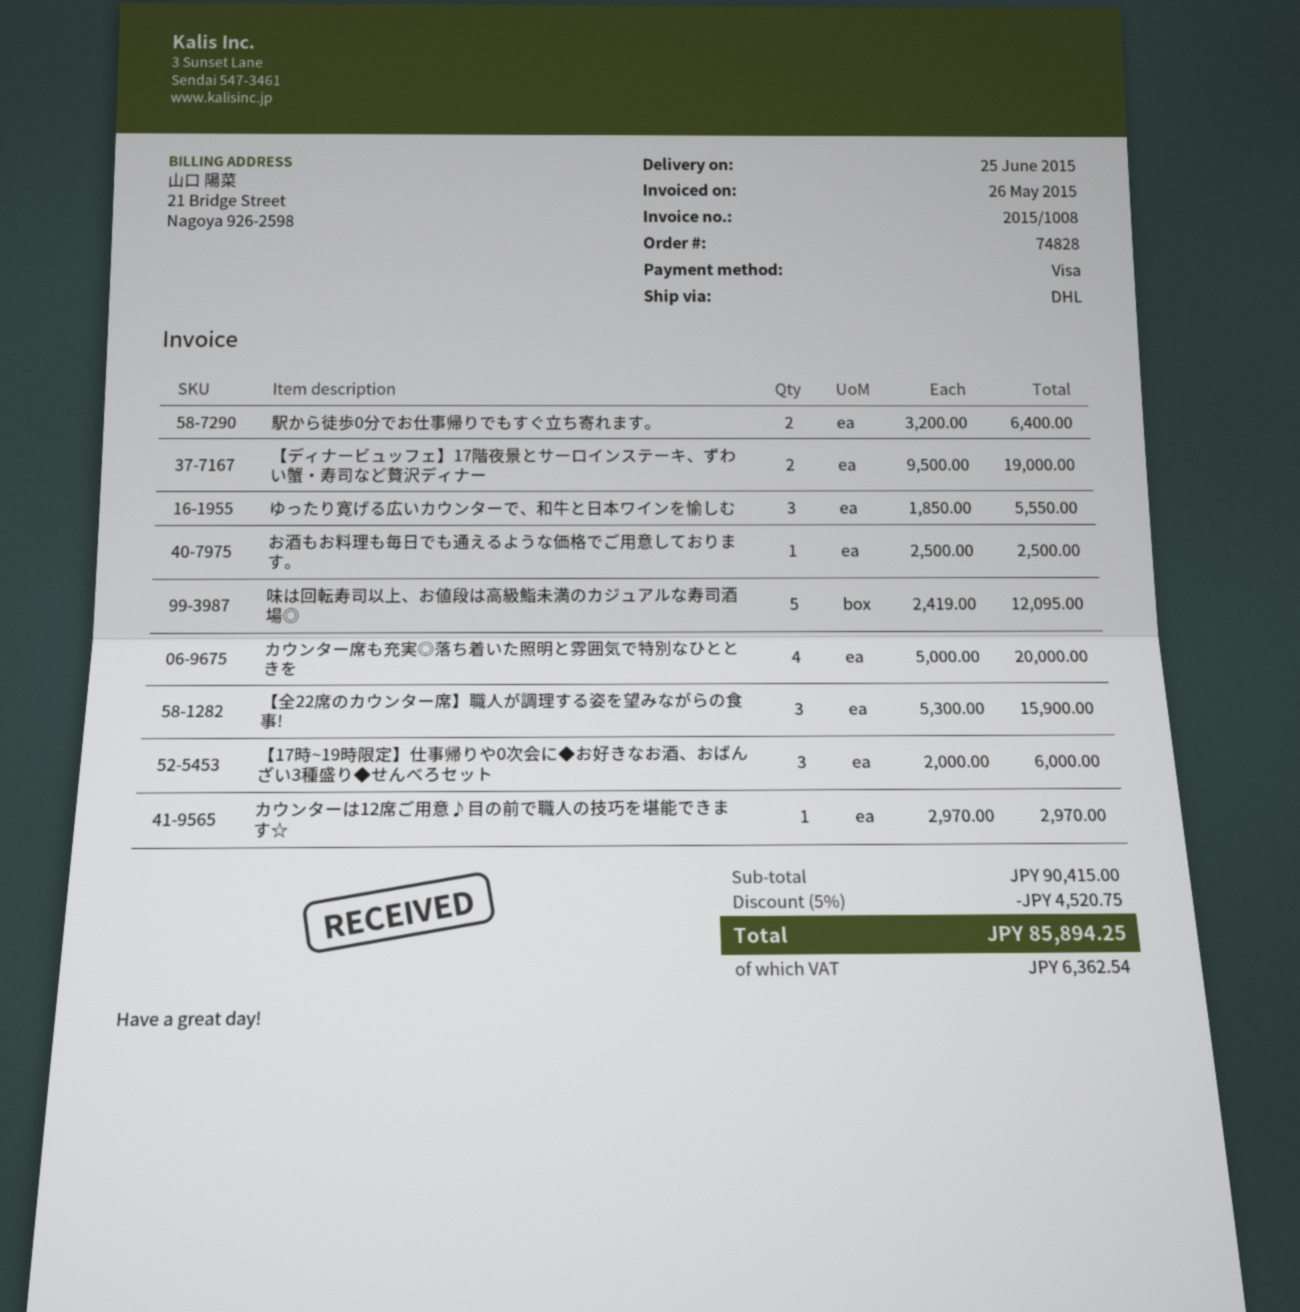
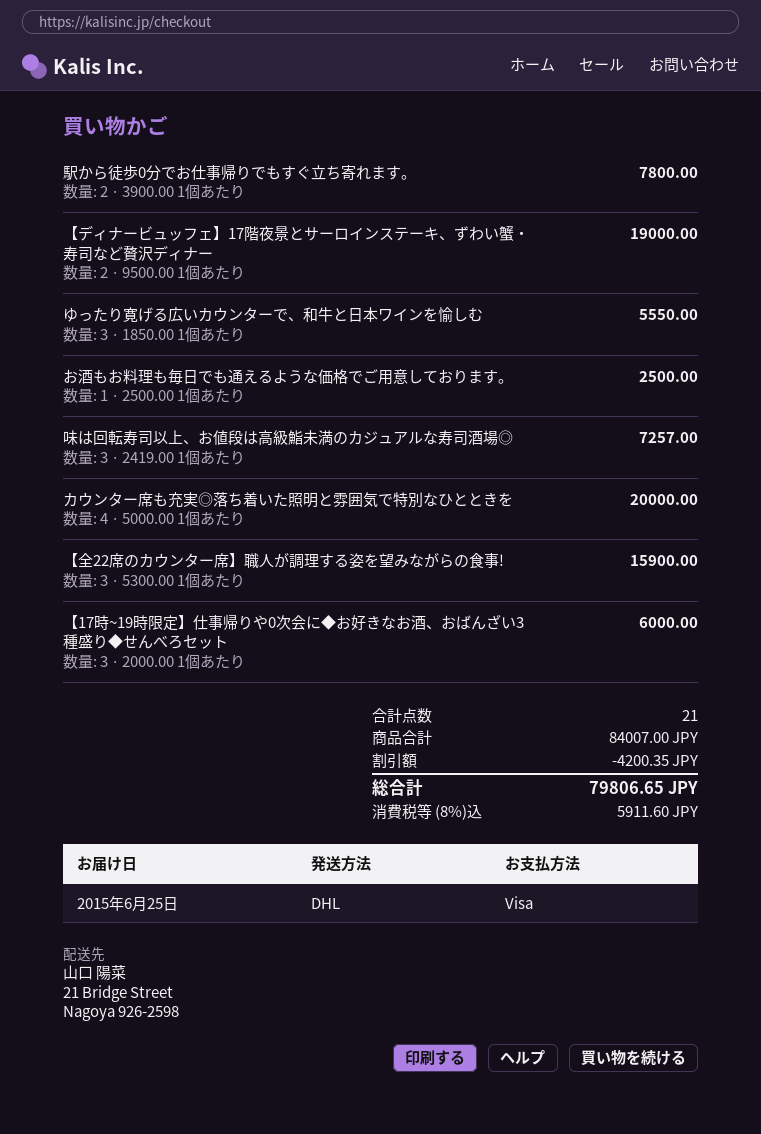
駅から徒歩0分でお仕事帰りでもすぐ立ち寄れます。: 2 x 3200.00 = 6400.00 -> 2 x 3900.00 = 7800.00
味は回転寿司以上、お値段は高級鮨未満のカジュアルな寿司酒場◎: 5 x 2419.00 = 12095.00 -> 3 x 2419.00 = 7257.00
カウンターは12席ご用意♪目の前で職人の技巧を堪能できます☆: 1 x 2970.00 = 2970.00 -> none
subtotal: 90415.00 -> 84007.00
discount: 4520.75 -> 4200.35
tax: 6362.54 -> 5911.60
total: 85894.25 -> 79806.65

